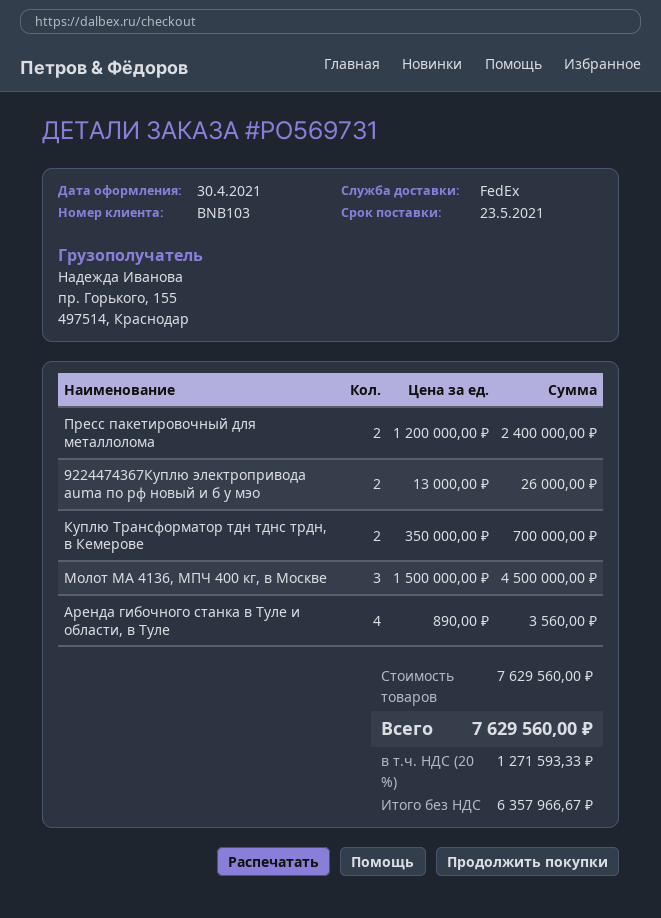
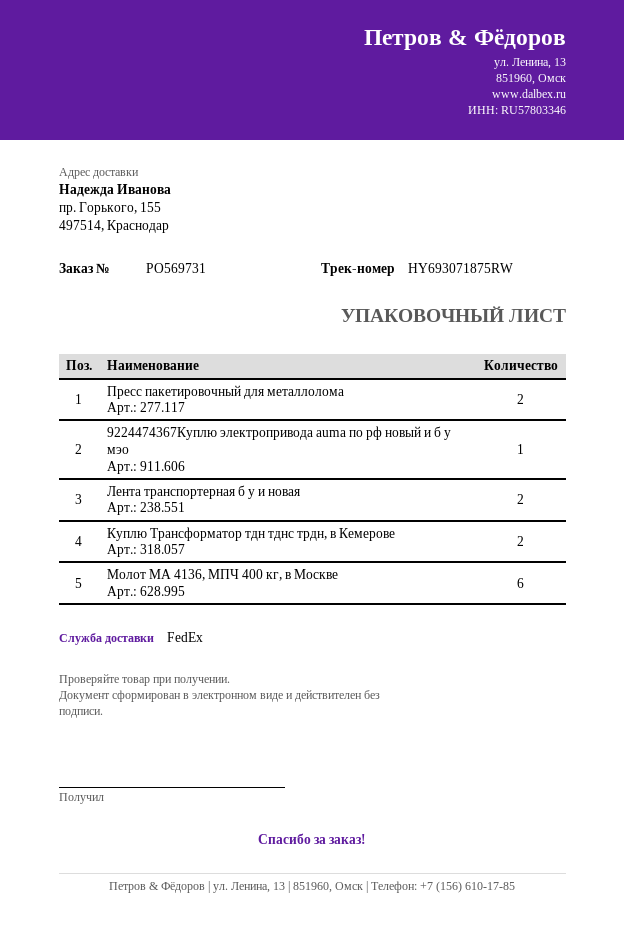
9224474367Куплю электропривода auma по рф новый и б у мэо: 2 -> 1
Молот МА 4136, МПЧ 400 кг, в Москве: 3 -> 6
Аренда гибочного станка в Туле и области, в Туле: 4 -> none
Лента транспортерная б у и новая: none -> 2

